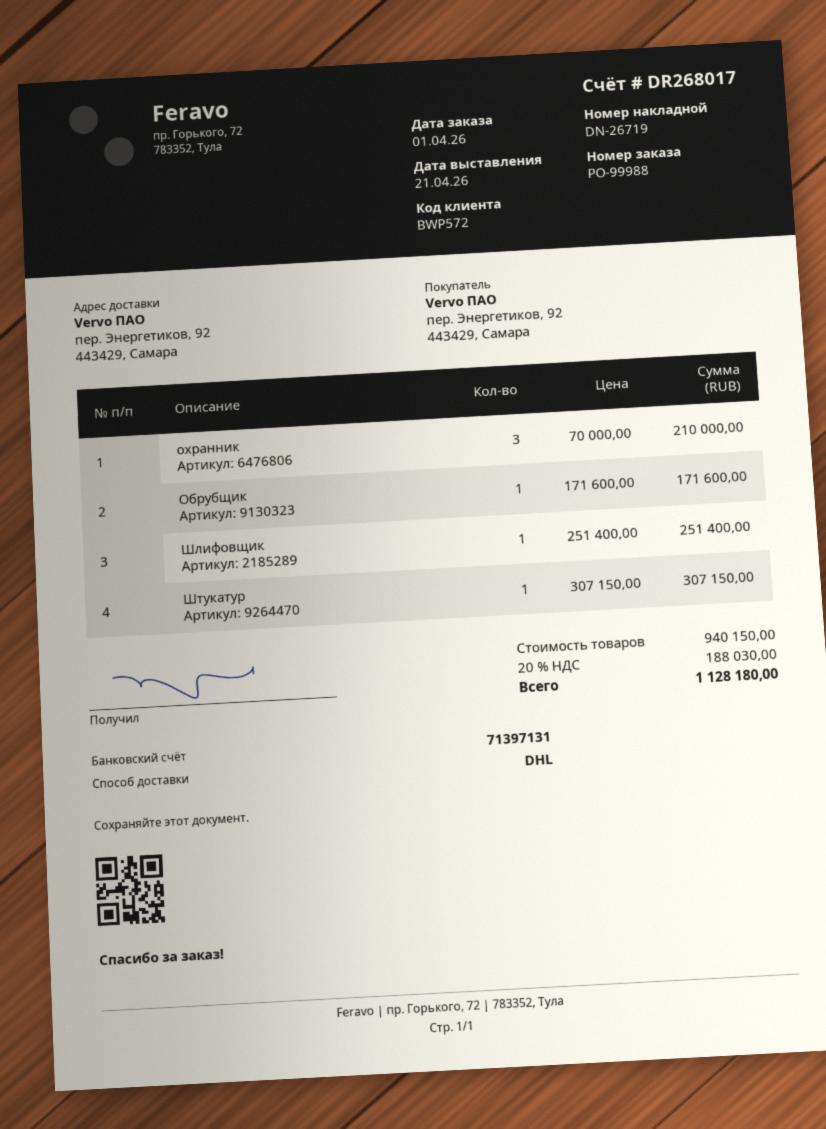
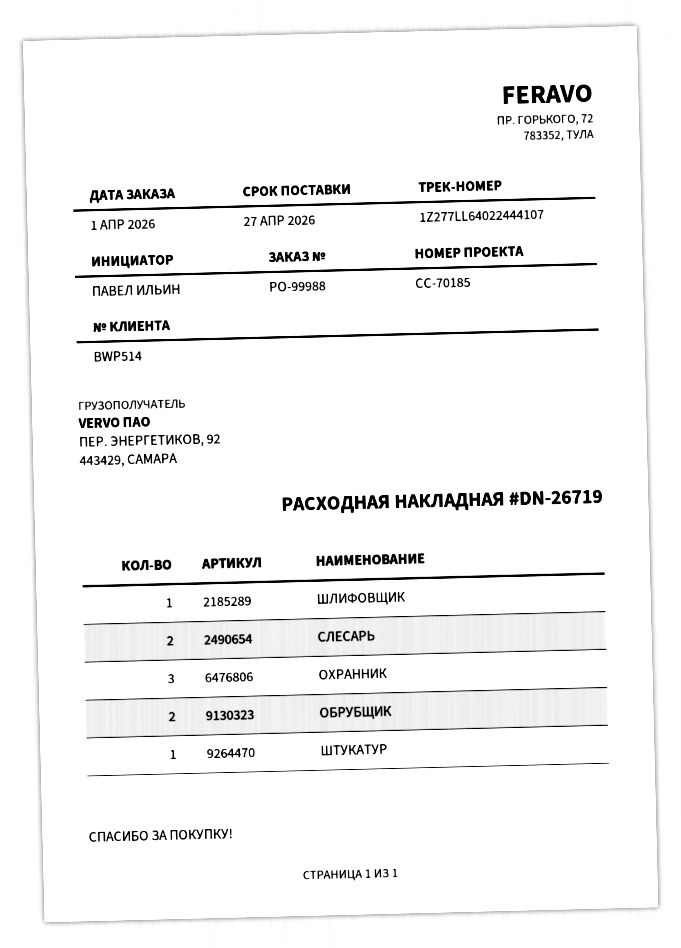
customer number: BWP572 -> BWP514
Обрубщик: 1 -> 2
СЛЕСАРЬ: none -> 2

